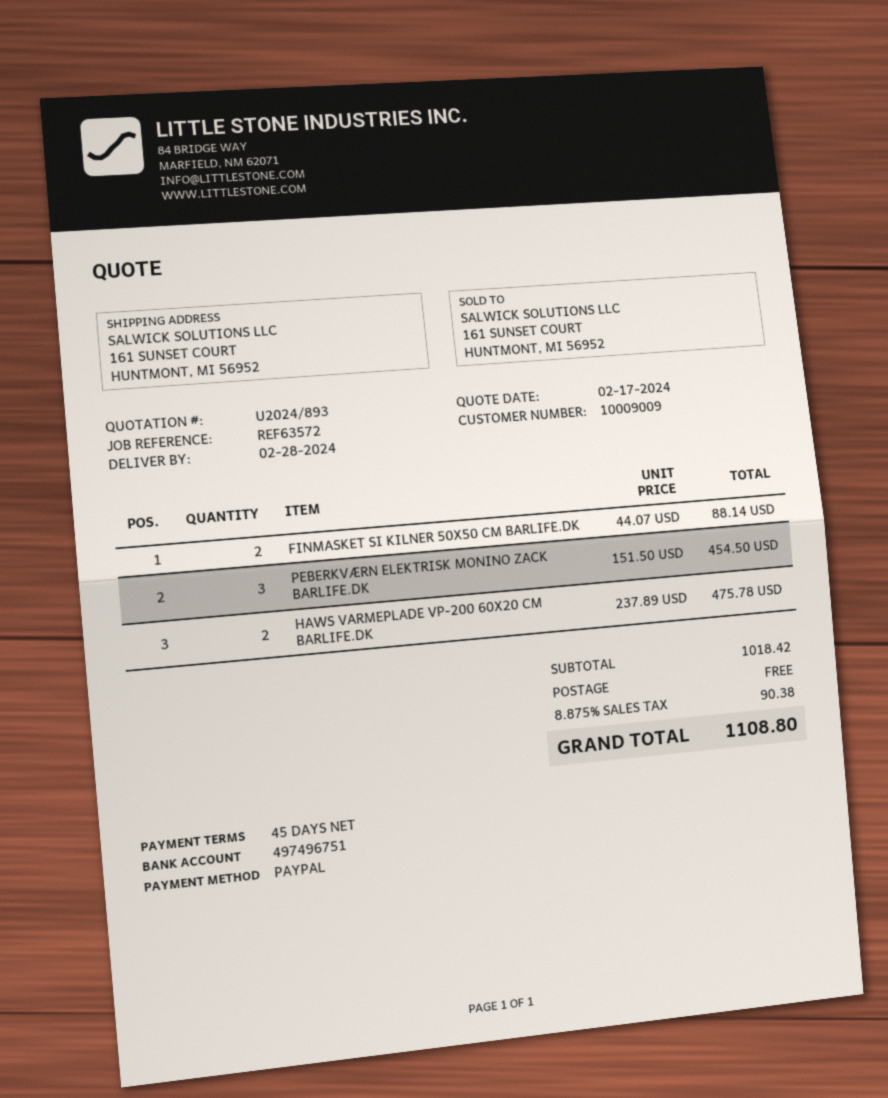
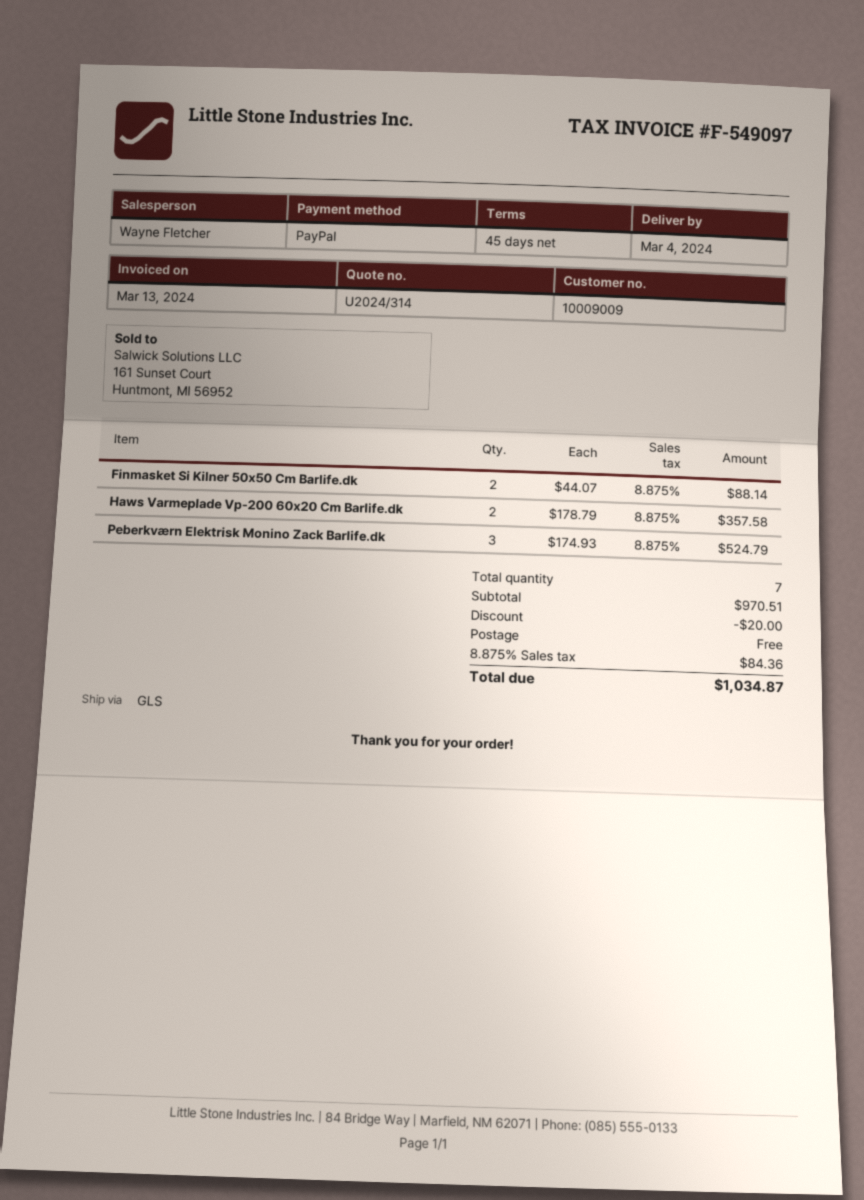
quote number: U2024/893 -> U2024/314
delivery date: 2024-02-28 -> 2024-03-04
PEBERKVÆRN ELEKTRISK MONINO ZACK BARLIFE.DK: 3 x 151.50 = 454.50 -> 3 x 174.93 = 524.79
HAWS VARMEPLADE VP-200 60X20 CM BARLIFE.DK: 2 x 237.89 = 475.78 -> 2 x 178.79 = 357.58
subtotal: 1018.42 -> 970.51
discount: none -> 20.00
tax: 8.875% = 90.38 -> 8.875% = 84.36
total: 1108.80 -> 1034.87

